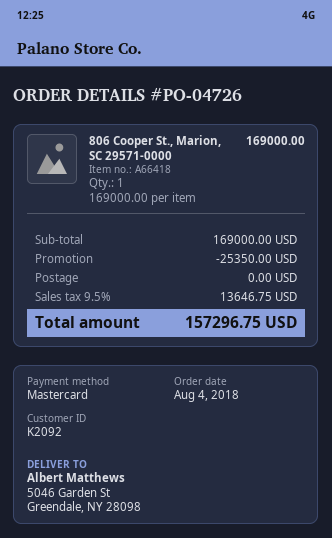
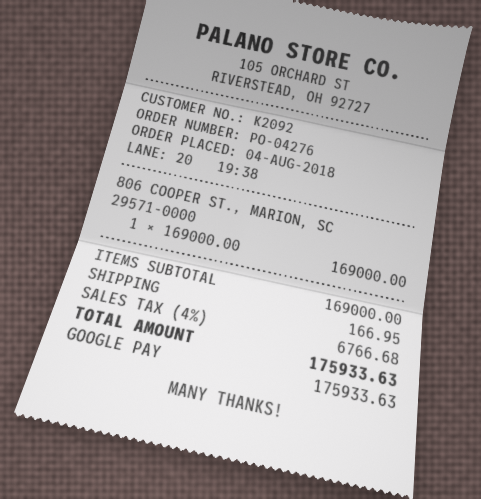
order number: PO-04726 -> PO-04276
payment method: Mastercard -> Google Pay
discount: 25350.00 -> none
shipping: 0.00 -> 166.95
tax: 9.5% = 13646.75 -> 4% = 6766.68
total: 157296.75 -> 175933.63

